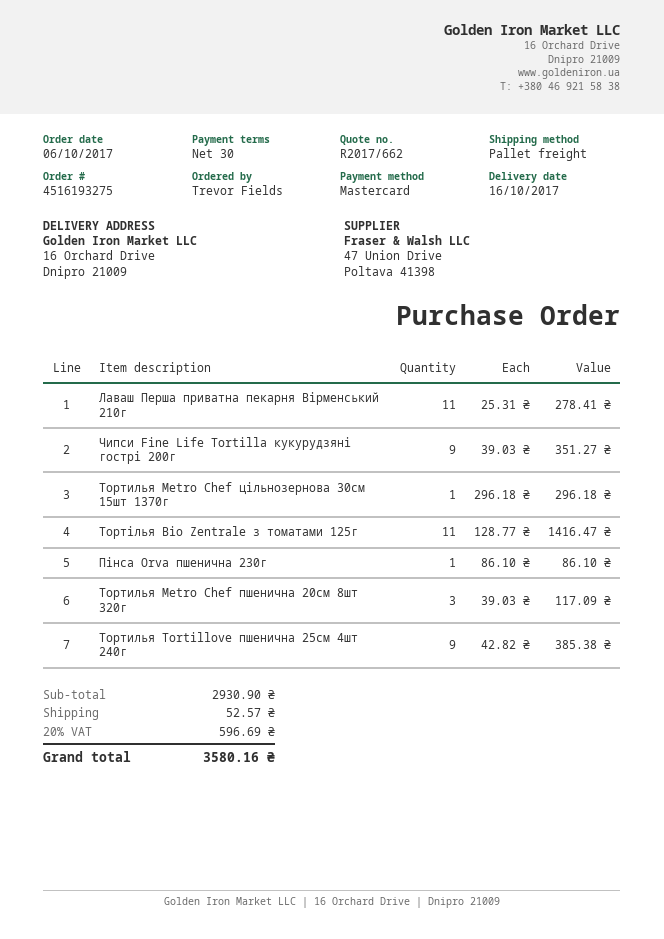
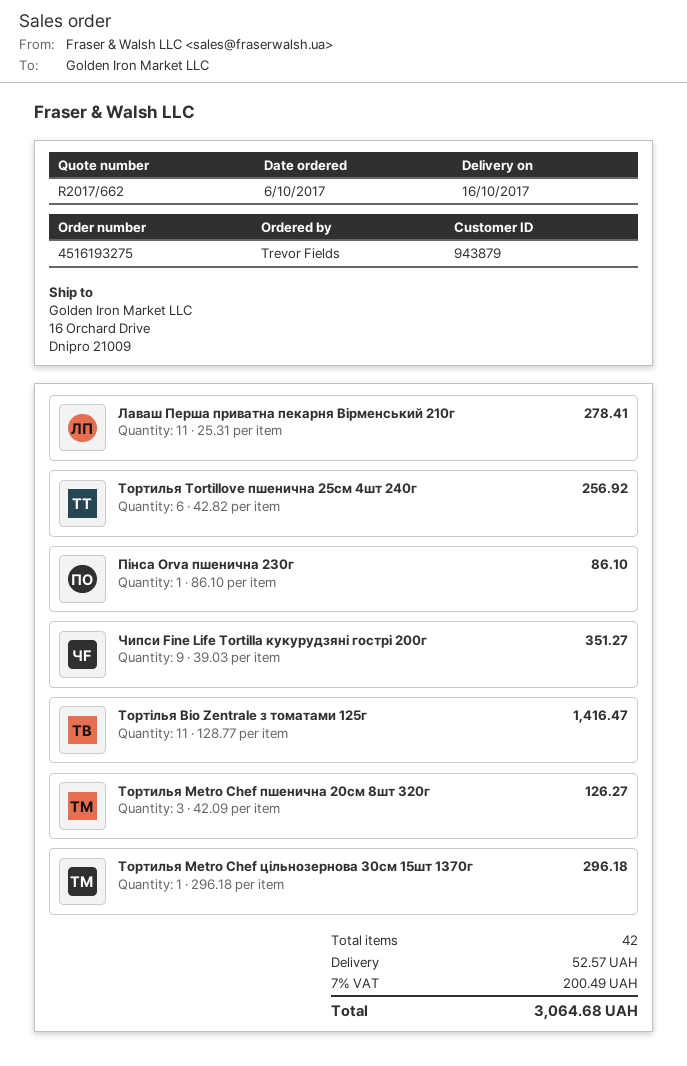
Тортилья Metro Chef пшенична 20см 8шт 320г: 3 x 39.03 = 117.09 -> 3 x 42.09 = 126.27
Тортилья Tortillove пшенична 25см 4шт 240г: 9 x 42.82 = 385.38 -> 6 x 42.82 = 256.92
tax: 20% = 596.69 -> 7% = 200.49
total: 3580.16 -> 3064.68

